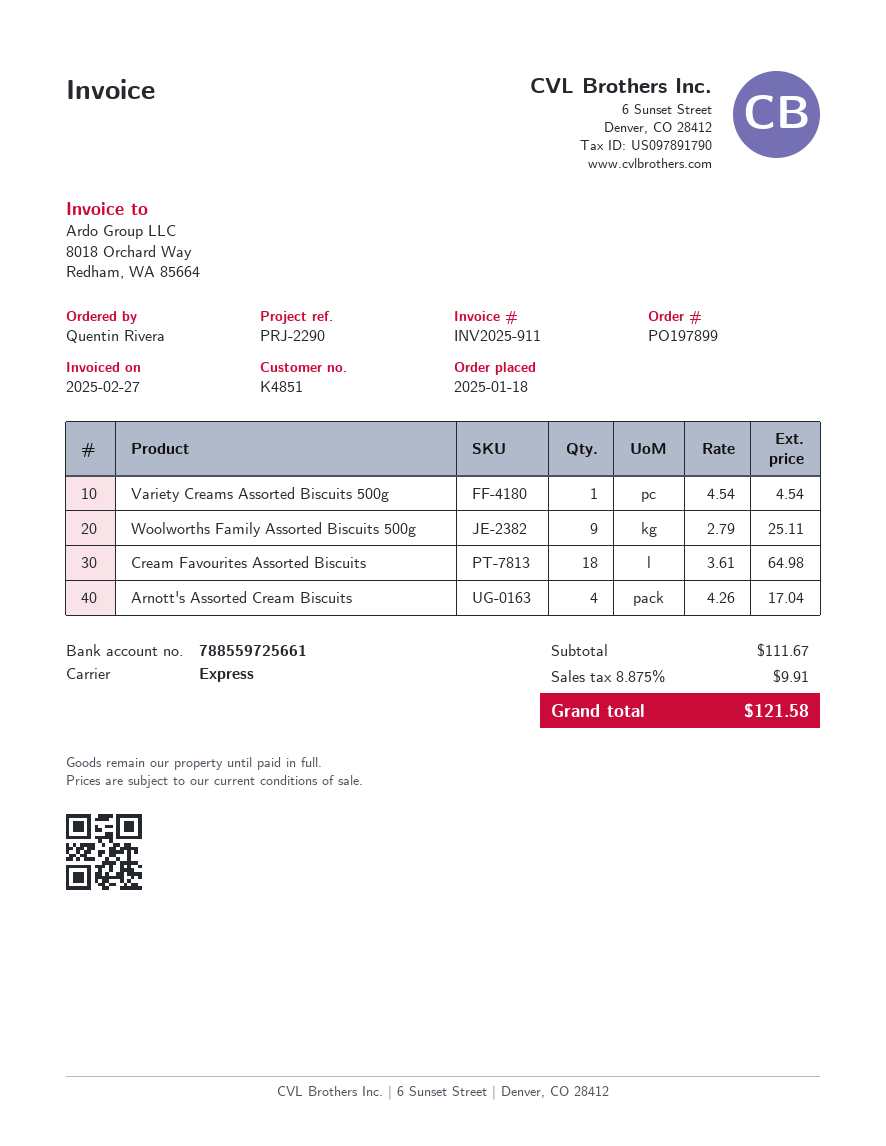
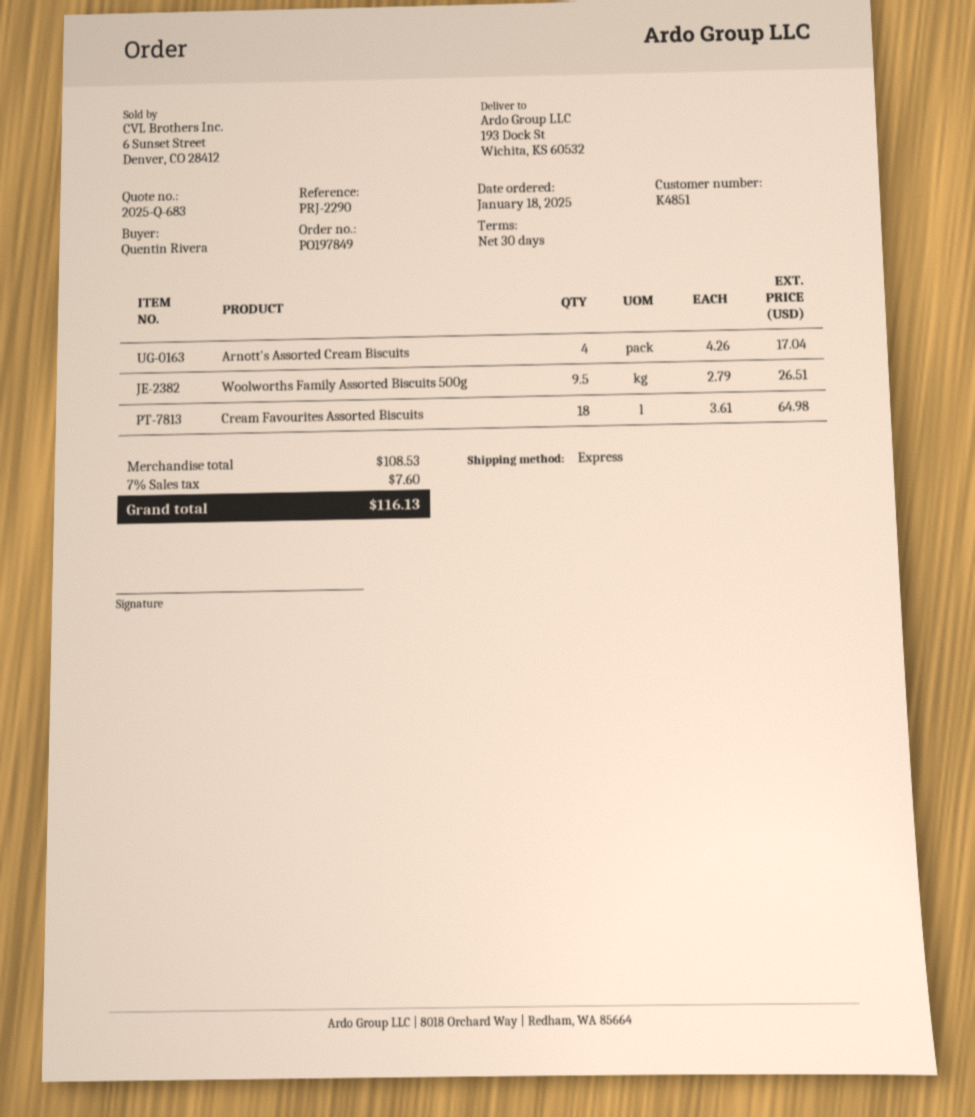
order number: PO197899 -> PO197849
Variety Creams Assorted Biscuits 500g: 1 x 4.54 = 4.54 -> none
Woolworths Family Assorted Biscuits 500g: 9 x 2.79 = 25.11 -> 9.5 x 2.79 = 26.51
subtotal: 111.67 -> 108.53
tax: 8.875% = 9.91 -> 7% = 7.60
total: 121.58 -> 116.13

